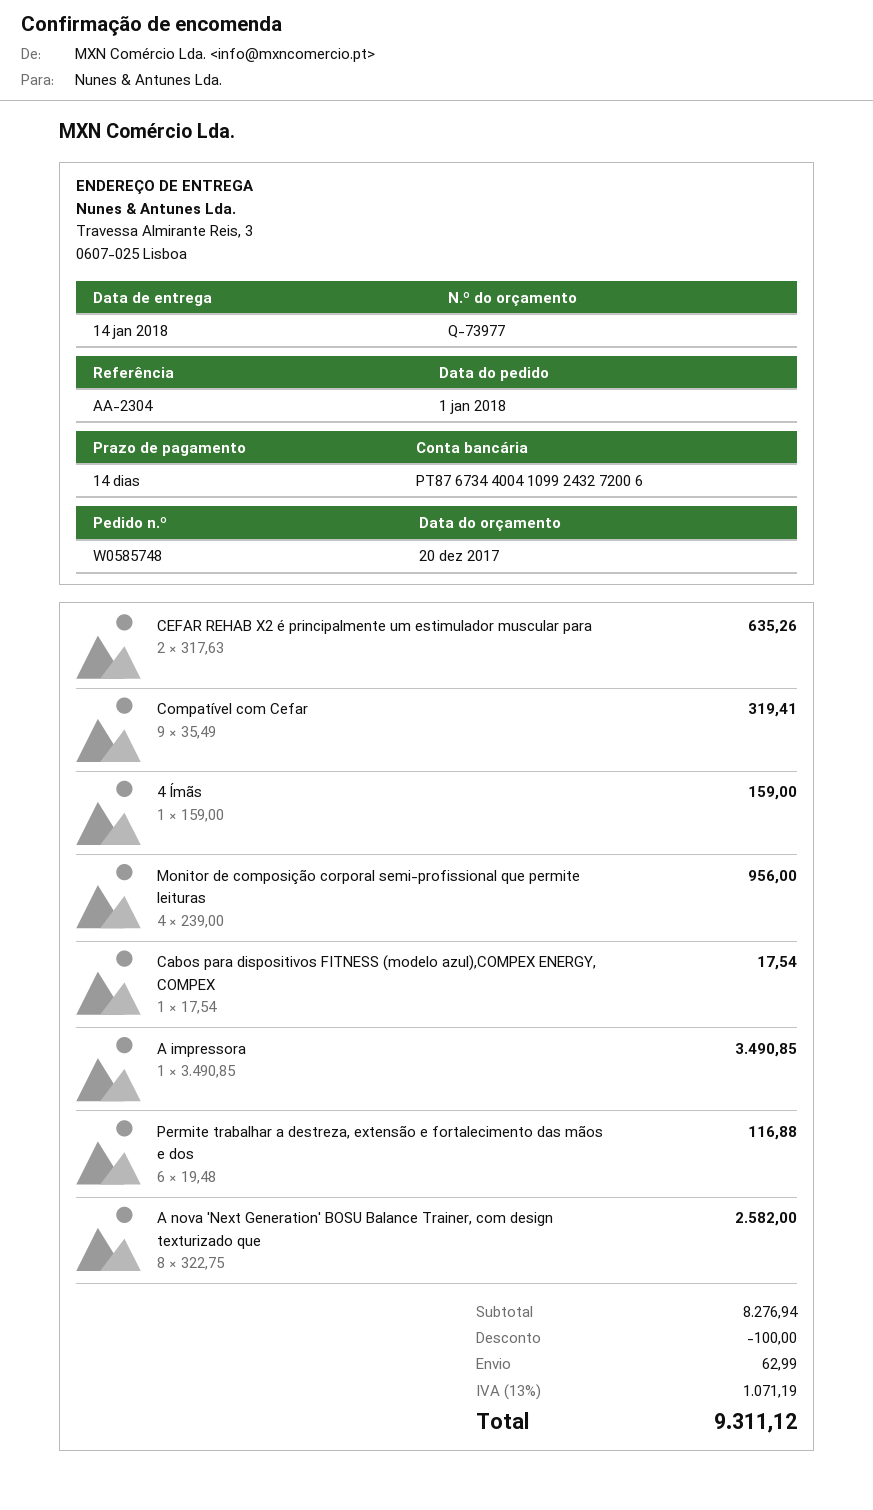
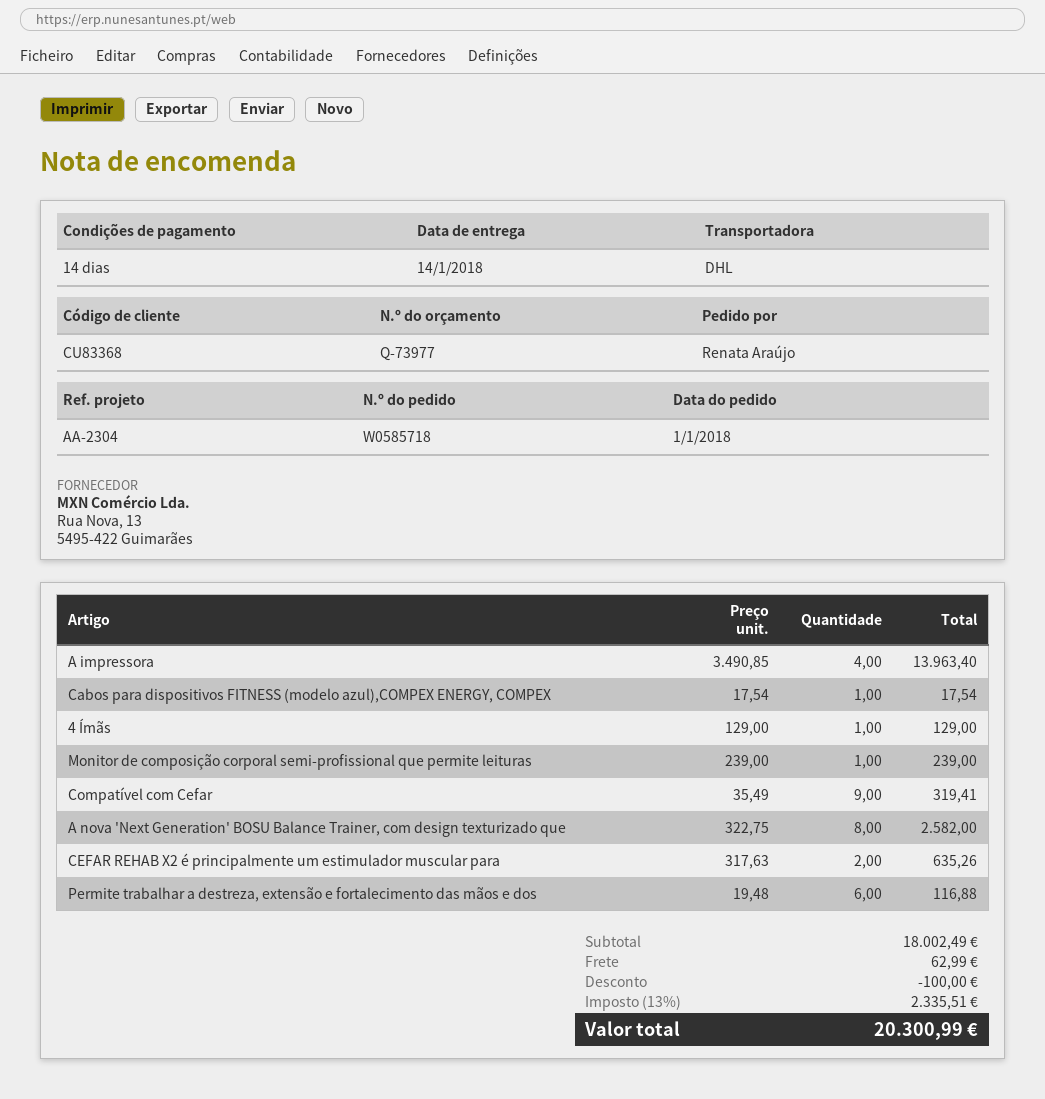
order number: W0585748 -> W0585718
4 Ímãs: 1 x 159.00 = 159.00 -> 1 x 129.00 = 129.00
Monitor de composição corporal semi-profissional que permite leituras: 4 x 239.00 = 956.00 -> 1 x 239.00 = 239.00
A impressora: 1 x 3490.85 = 3490.85 -> 4 x 3490.85 = 13963.40
subtotal: 8276.94 -> 18002.49
tax: 13% = 1071.19 -> 13% = 2335.51
total: 9311.12 -> 20300.99

